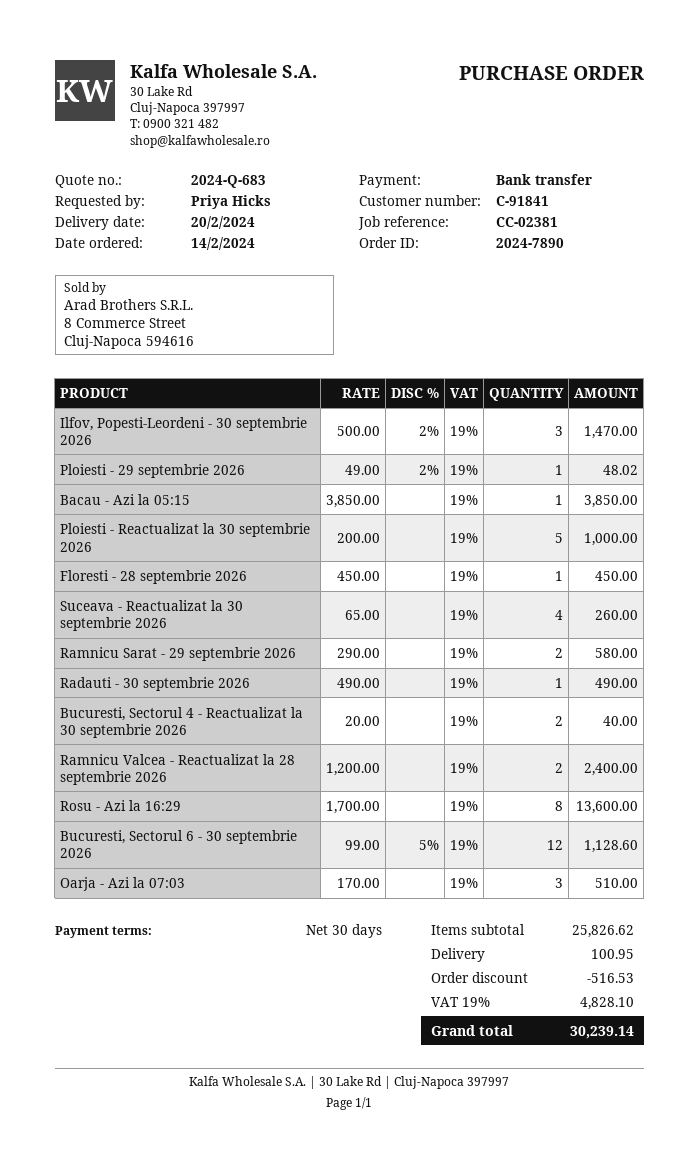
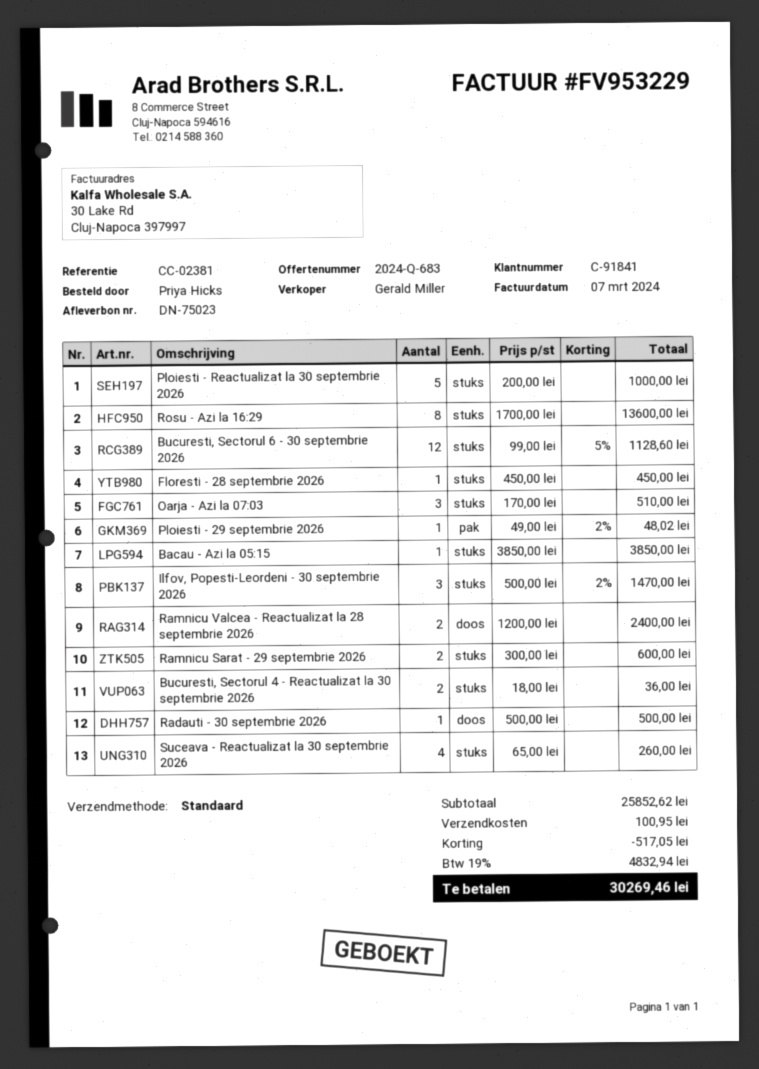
Ramnicu Sarat - 29 septembrie 2026: 2 x 290.00 = 580.00 -> 2 x 300.00 = 600.00
Radauti - 30 septembrie 2026: 1 x 490.00 = 490.00 -> 1 x 500.00 = 500.00
Bucuresti, Sectorul 4 - Reactualizat la 30 septembrie 2026: 2 x 20.00 = 40.00 -> 2 x 18.00 = 36.00
subtotal: 25826.62 -> 25852.62
discount: 516.53 -> 517.05
tax: 19% = 4828.10 -> 19% = 4832.94
total: 30239.14 -> 30269.46

